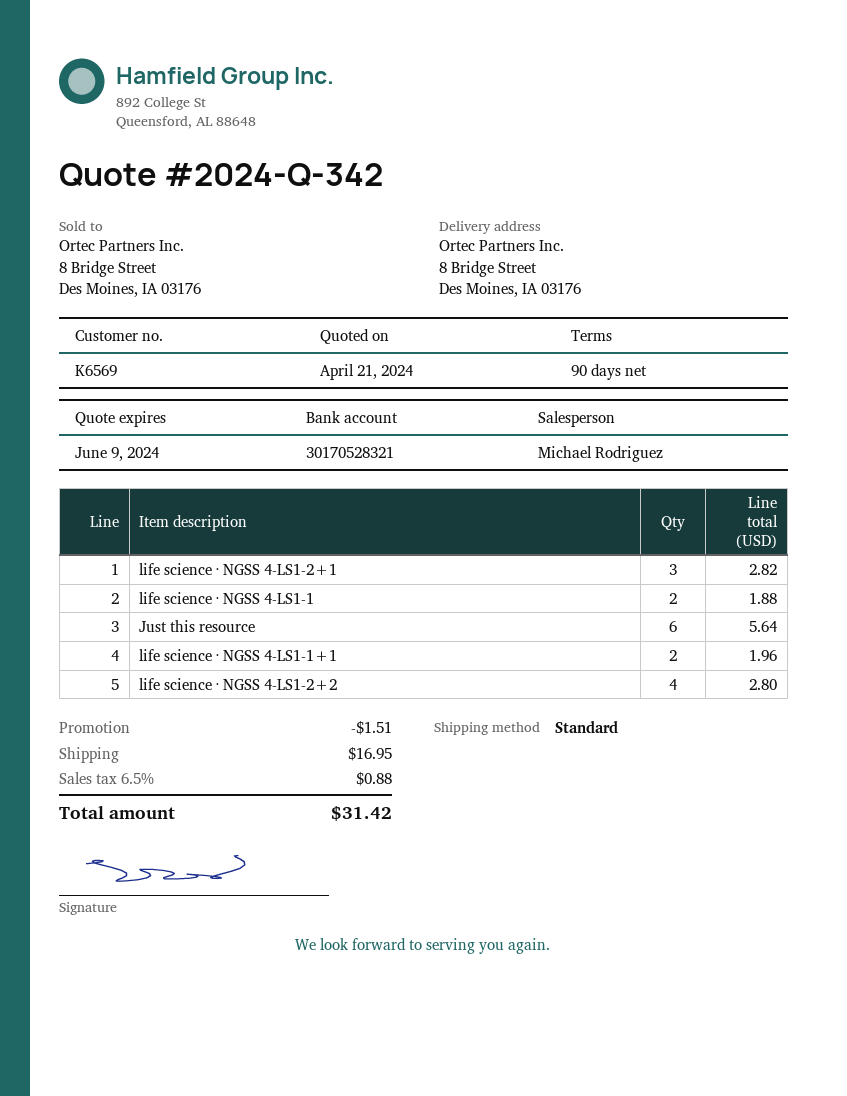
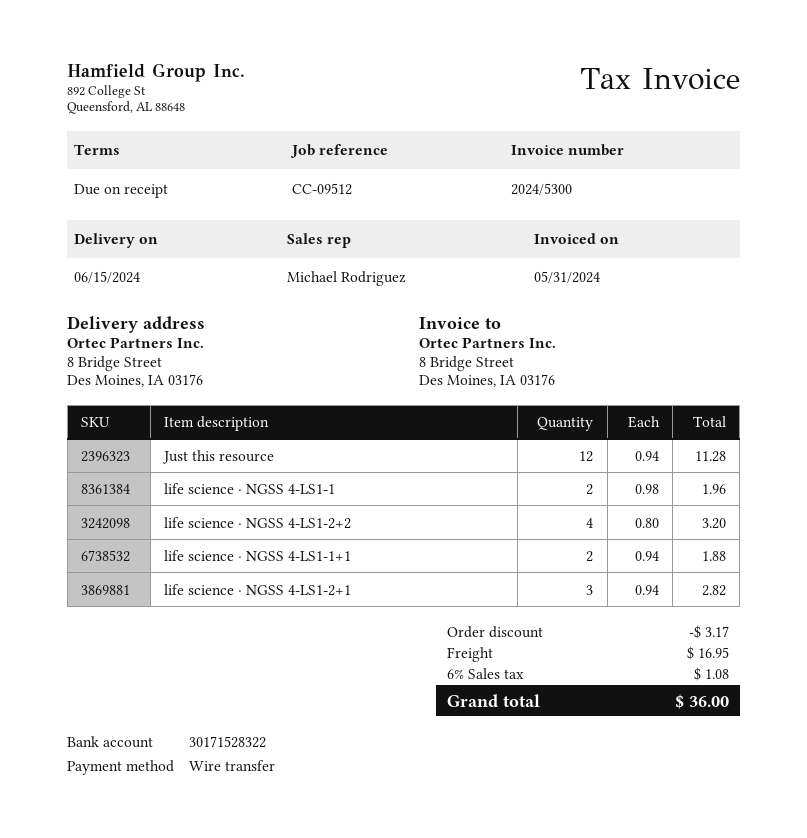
payment terms: 90 days -> on receipt
bank account: 30170528321 -> 30171528322
life science · NGSS 4-LS1-1: 2 for 1.88 -> 2 for 1.96
Just this resource: 6 for 5.64 -> 12 for 11.28
life science · NGSS 4-LS1-1+1: 2 for 1.96 -> 2 for 1.88
life science · NGSS 4-LS1-2+2: 4 for 2.80 -> 4 for 3.20
discount: 1.51 -> 3.17
tax: 6.5% = 0.88 -> 6% = 1.08
total: 31.42 -> 36.00

